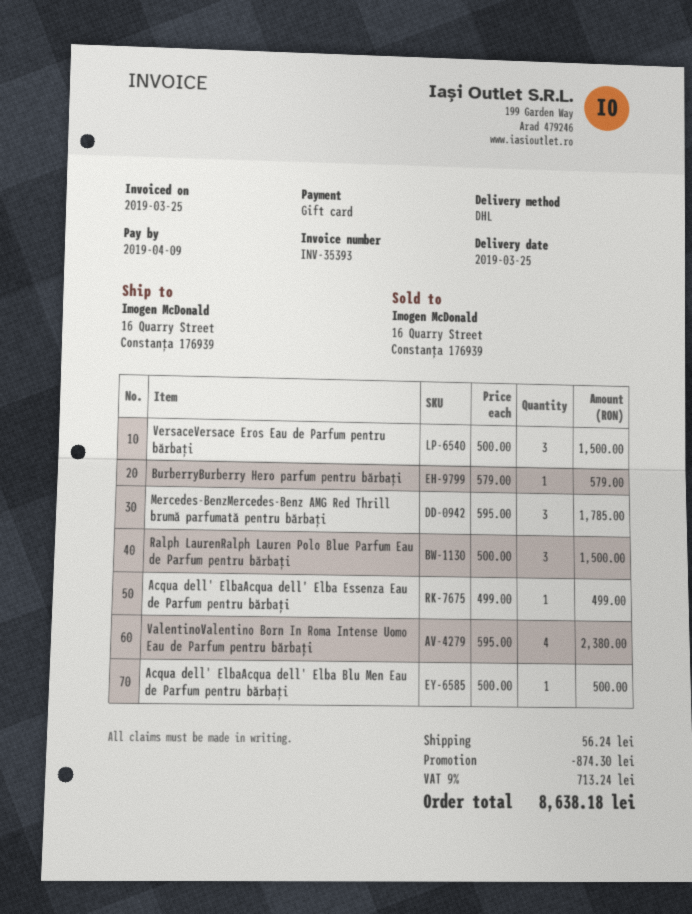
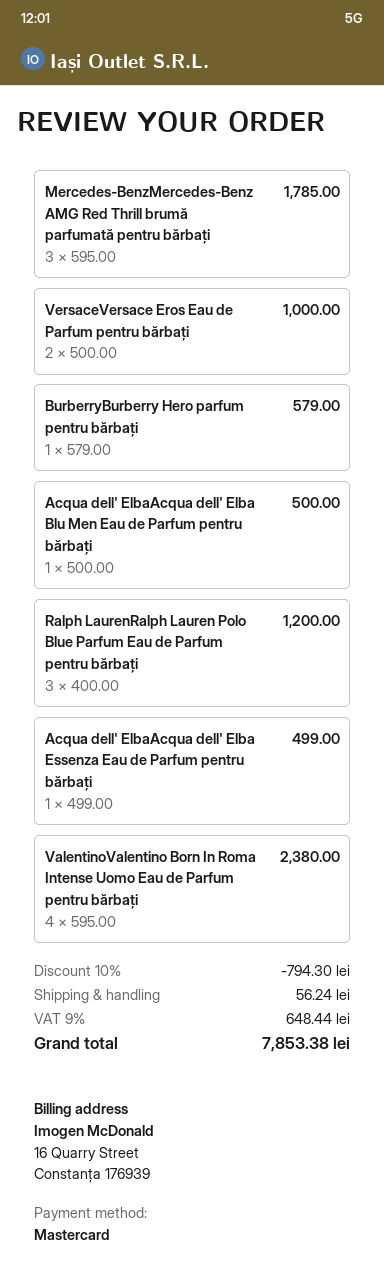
payment method: gift card -> Mastercard
VersaceVersace Eros Eau de Parfum pentru bărbați: 3 x 500.00 = 1500.00 -> 2 x 500.00 = 1000.00
Ralph LaurenRalph Lauren Polo Blue Parfum Eau de Parfum pentru bărbați: 3 x 500.00 = 1500.00 -> 3 x 400.00 = 1200.00
discount: 874.30 -> 794.30
tax: 9% = 713.24 -> 9% = 648.44
total: 8638.18 -> 7853.38

